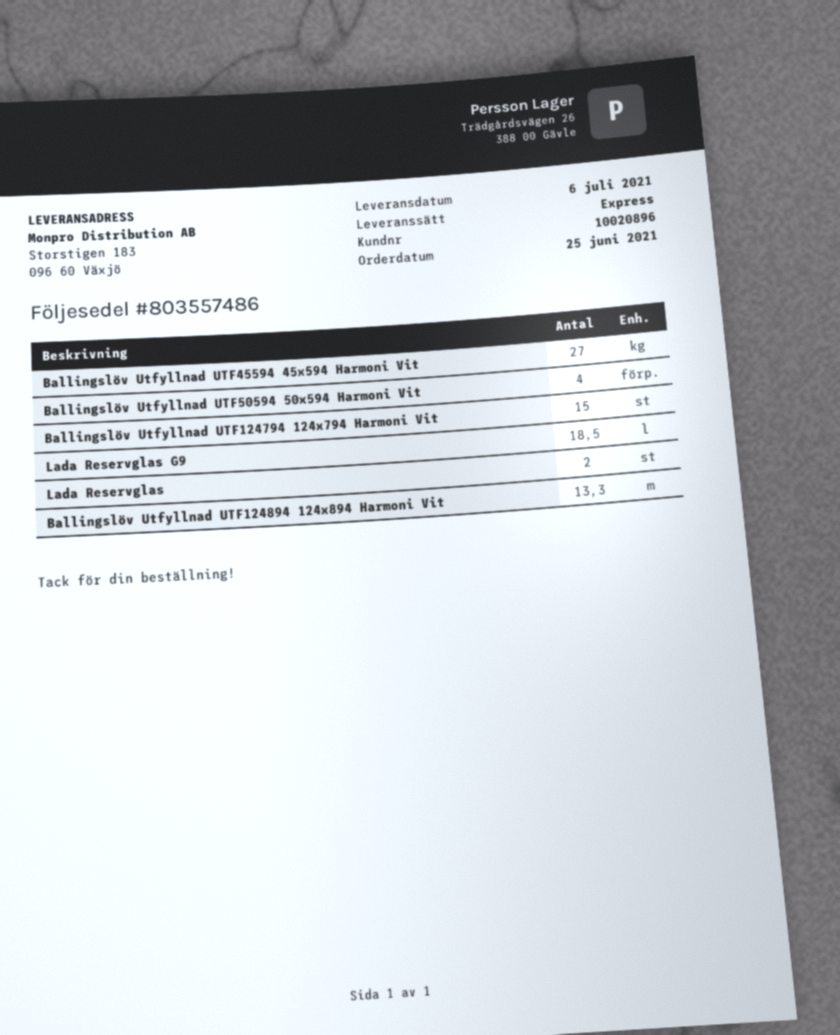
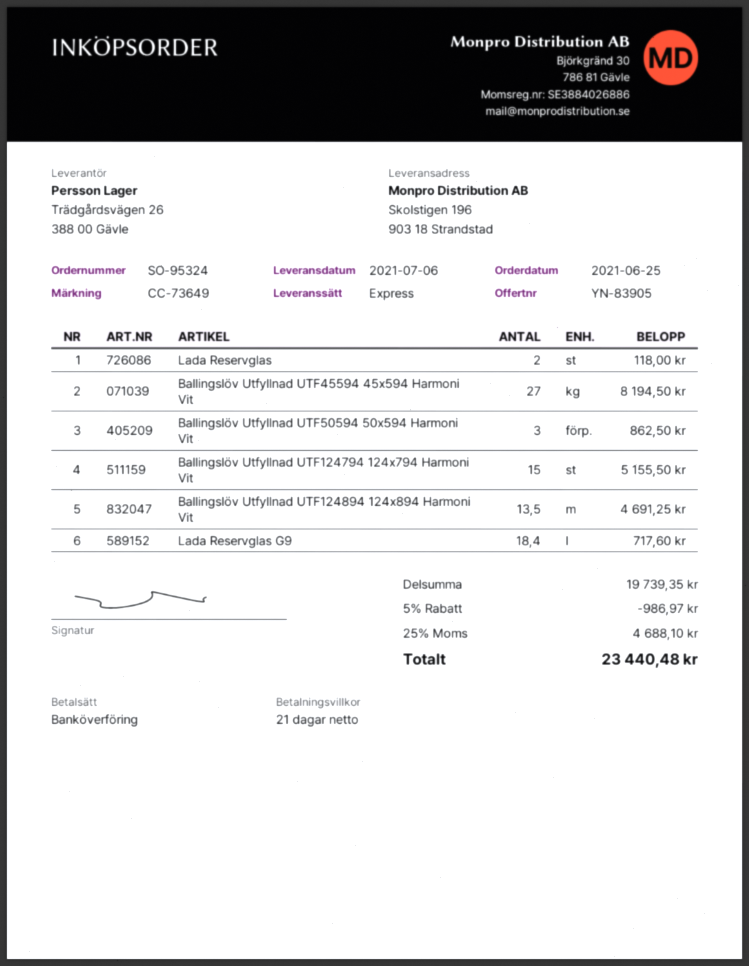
ship to: Storstigen 183, 096 60 Växjö -> Skolstigen 196, 903 18 Strandstad
Ballingslöv Utfyllnad UTF50594 50x594 Harmoni Vit: 4 -> 3
Lada Reservglas G9: 18.5 -> 18.4
Ballingslöv Utfyllnad UTF124894 124x894 Harmoni Vit: 13.3 -> 13.5

